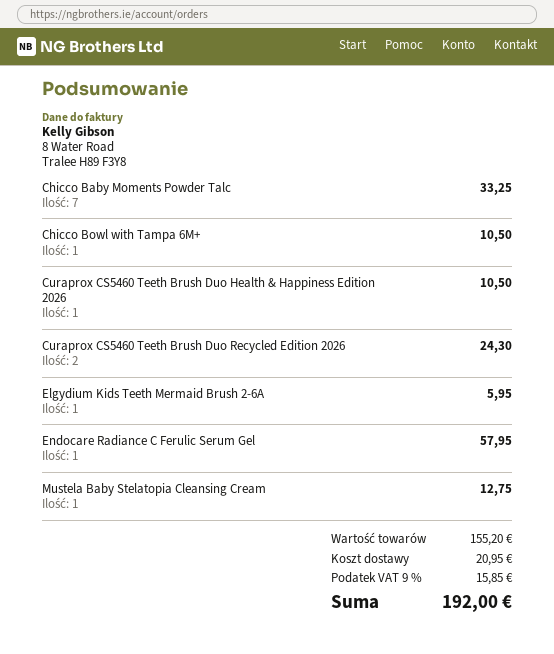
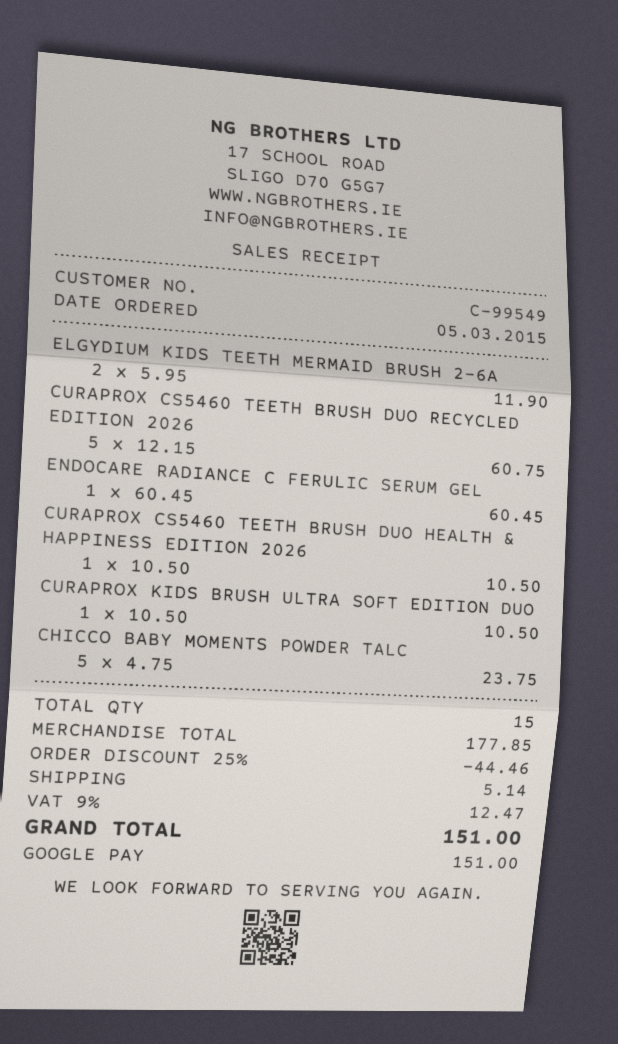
Chicco Baby Moments Powder Talc: 7 for 33.25 -> 5 for 23.75
Chicco Bowl with Tampa 6M+: 1 for 10.50 -> none
Curaprox CS5460 Teeth Brush Duo Recycled Edition 2026: 2 for 24.30 -> 5 for 60.75
Elgydium Kids Teeth Mermaid Brush 2-6A: 1 for 5.95 -> 2 for 11.90
Endocare Radiance C Ferulic Serum Gel: 1 for 57.95 -> 1 for 60.45
Mustela Baby Stelatopia Cleansing Cream: 1 for 12.75 -> none
CURAPROX KIDS BRUSH ULTRA SOFT EDITION DUO: none -> 1 for 10.50
subtotal: 155.20 -> 177.85
discount: none -> 25% = 44.46
shipping: 20.95 -> 5.14
tax: 9% = 15.85 -> 9% = 12.47
total: 192.00 -> 151.00

